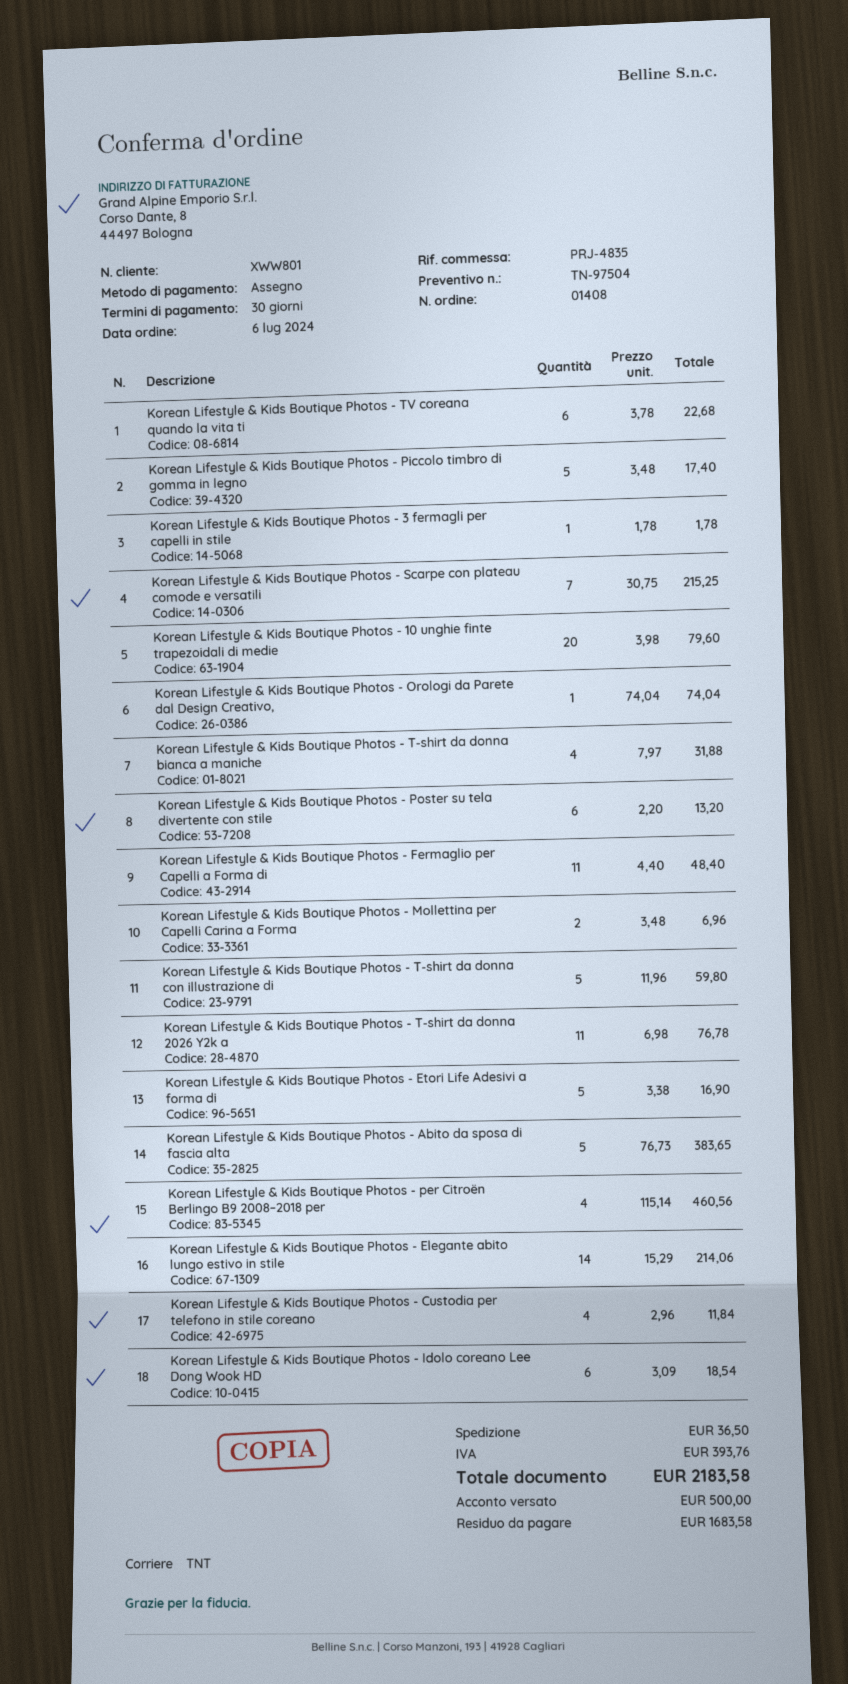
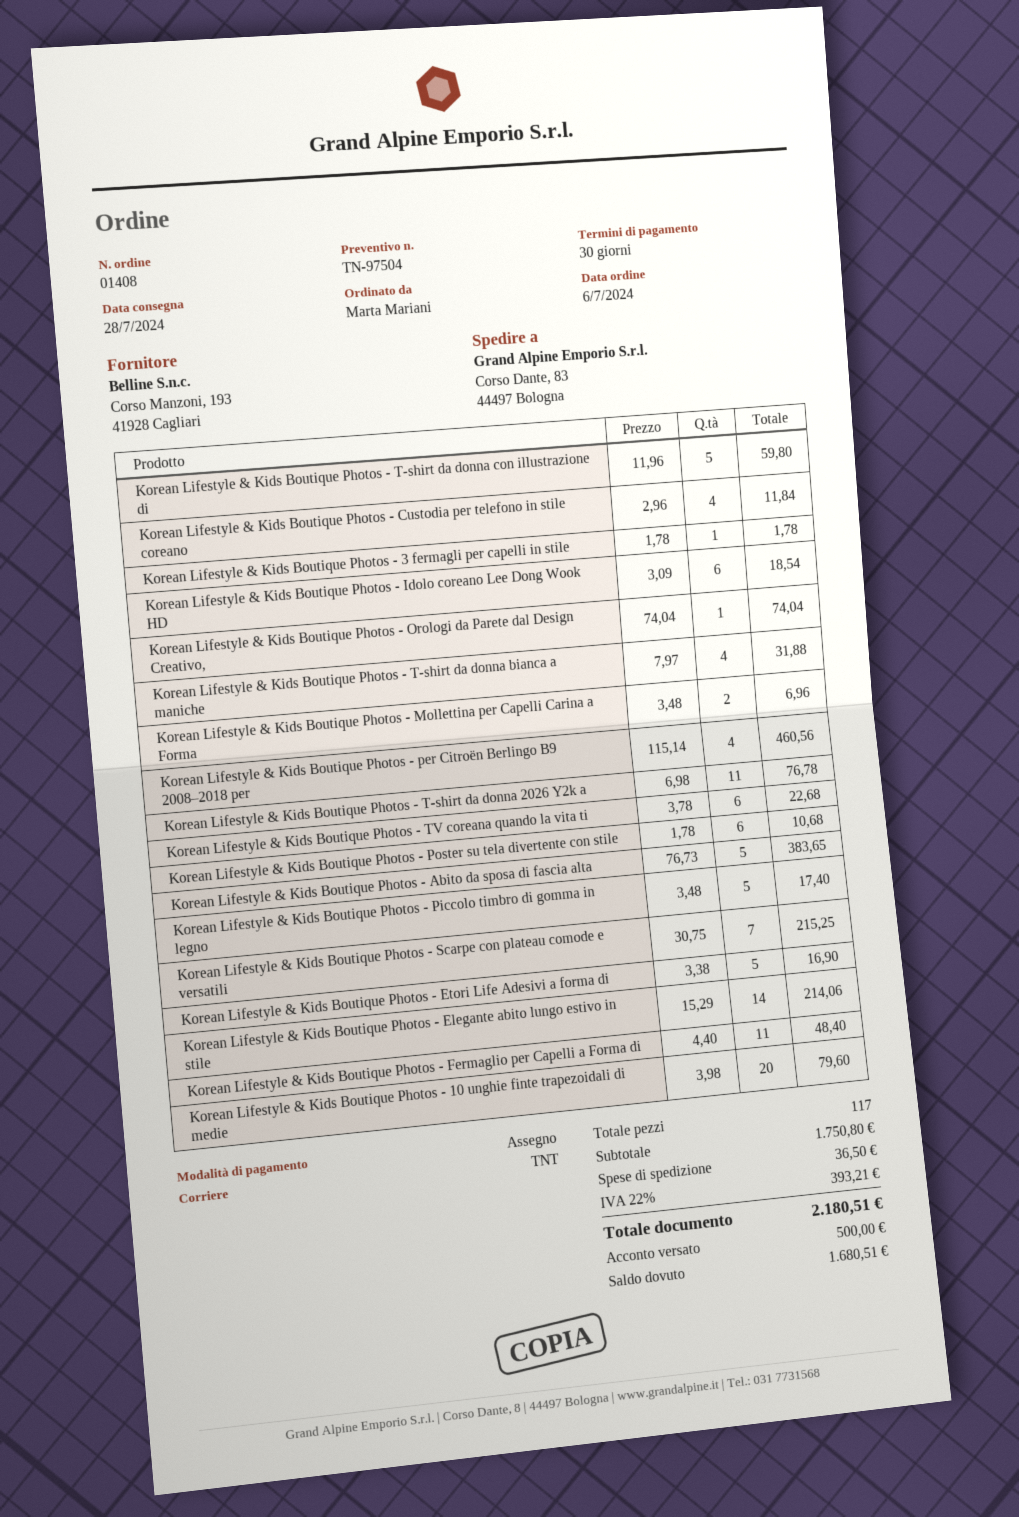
Korean Lifestyle & Kids Boutique Photos - Poster su tela divertente con stile: 6 x 2.20 = 13.20 -> 6 x 1.78 = 10.68
tax: 393.76 -> 393.21
total: 2183.58 -> 2180.51
balance: 1683.58 -> 1680.51

